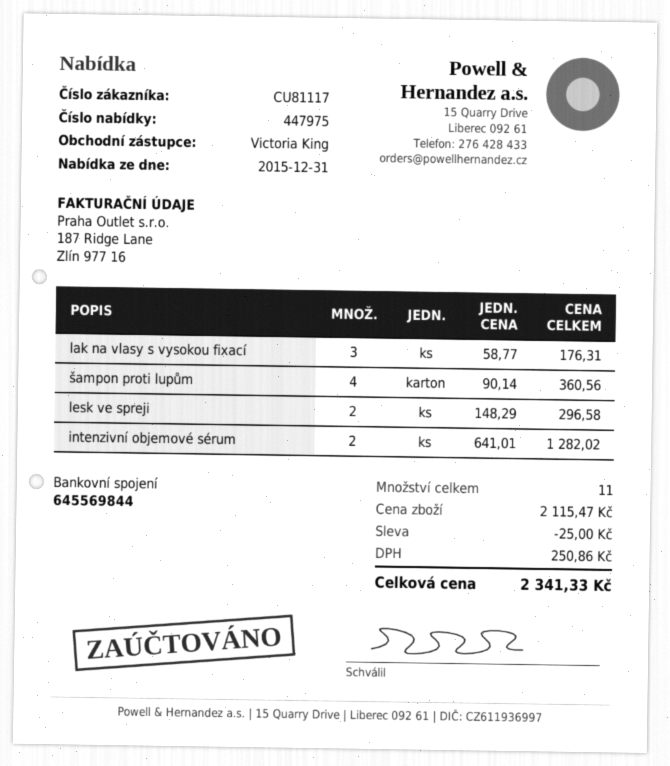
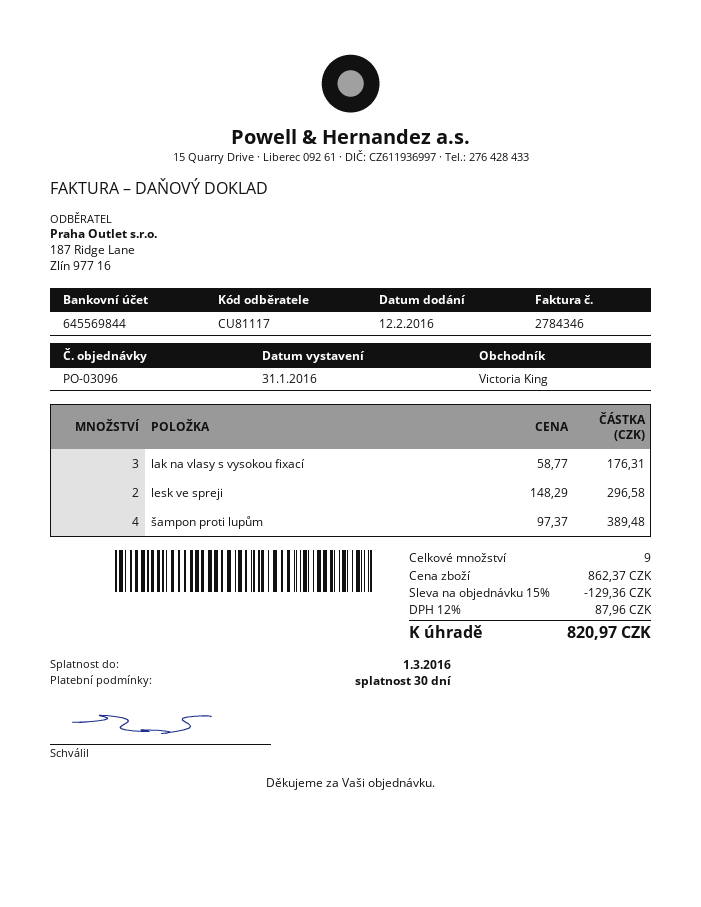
šampon proti lupům: 4 x 90.14 = 360.56 -> 4 x 97.37 = 389.48
intenzivní objemové sérum: 2 x 641.01 = 1282.02 -> none
total quantity: 11 -> 9
subtotal: 2115.47 -> 862.37
discount: 25.00 -> 129.36
tax: 250.86 -> 87.96
total: 2341.33 -> 820.97

